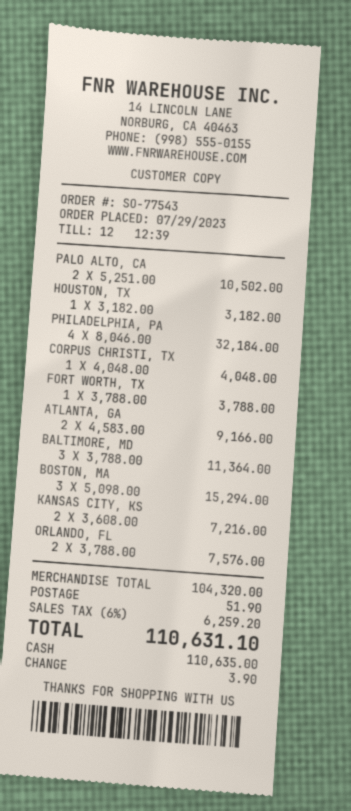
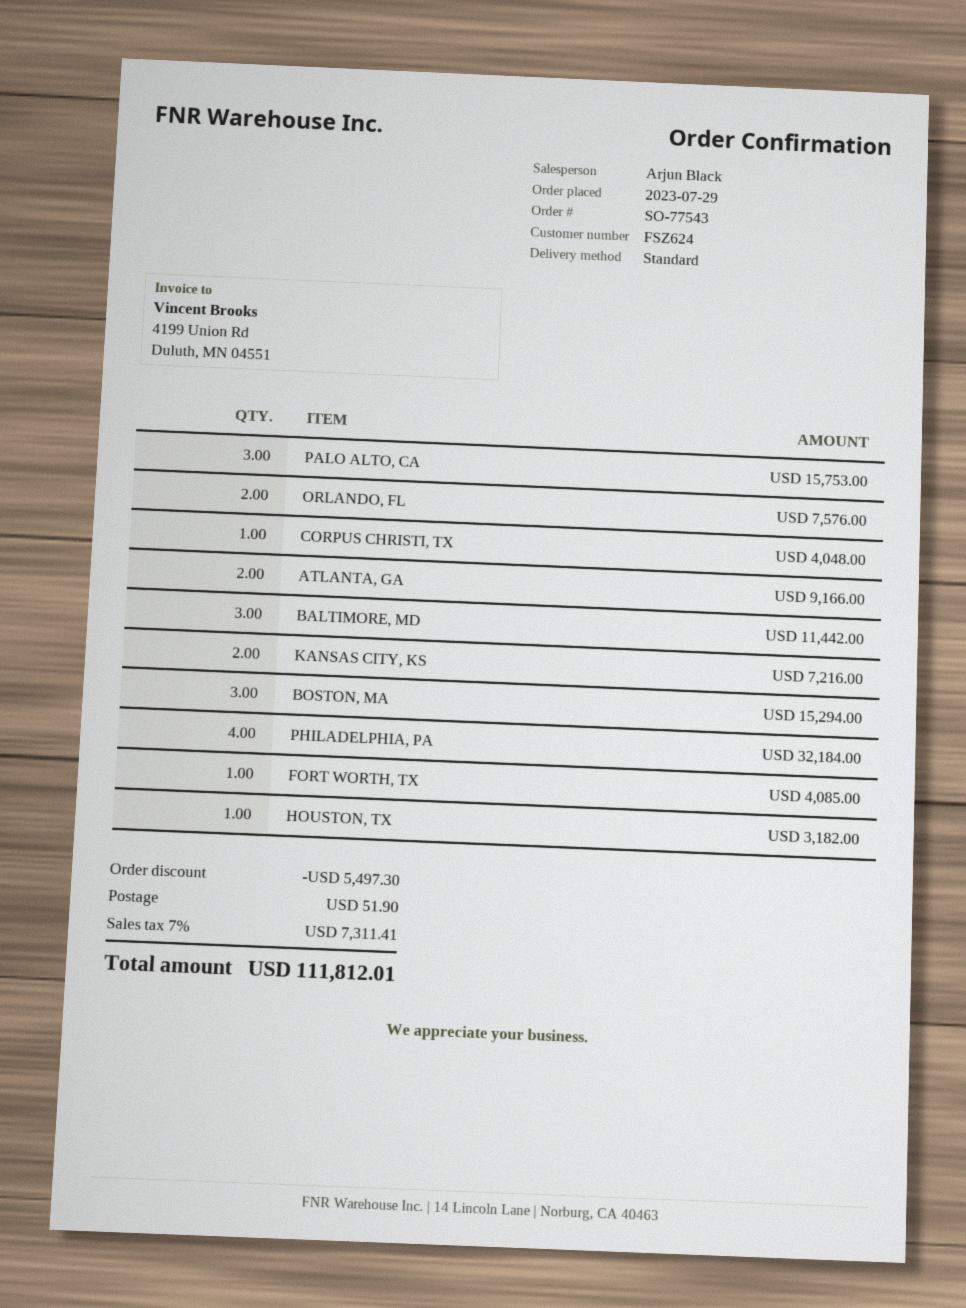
PALO ALTO, CA: 2 for 10502.00 -> 3 for 15753.00
FORT WORTH, TX: 1 for 3788.00 -> 1 for 4085.00
BALTIMORE, MD: 3 for 11364.00 -> 3 for 11442.00
discount: none -> 5497.30
tax: 6% = 6259.20 -> 7% = 7311.41
total: 110631.10 -> 111812.01

